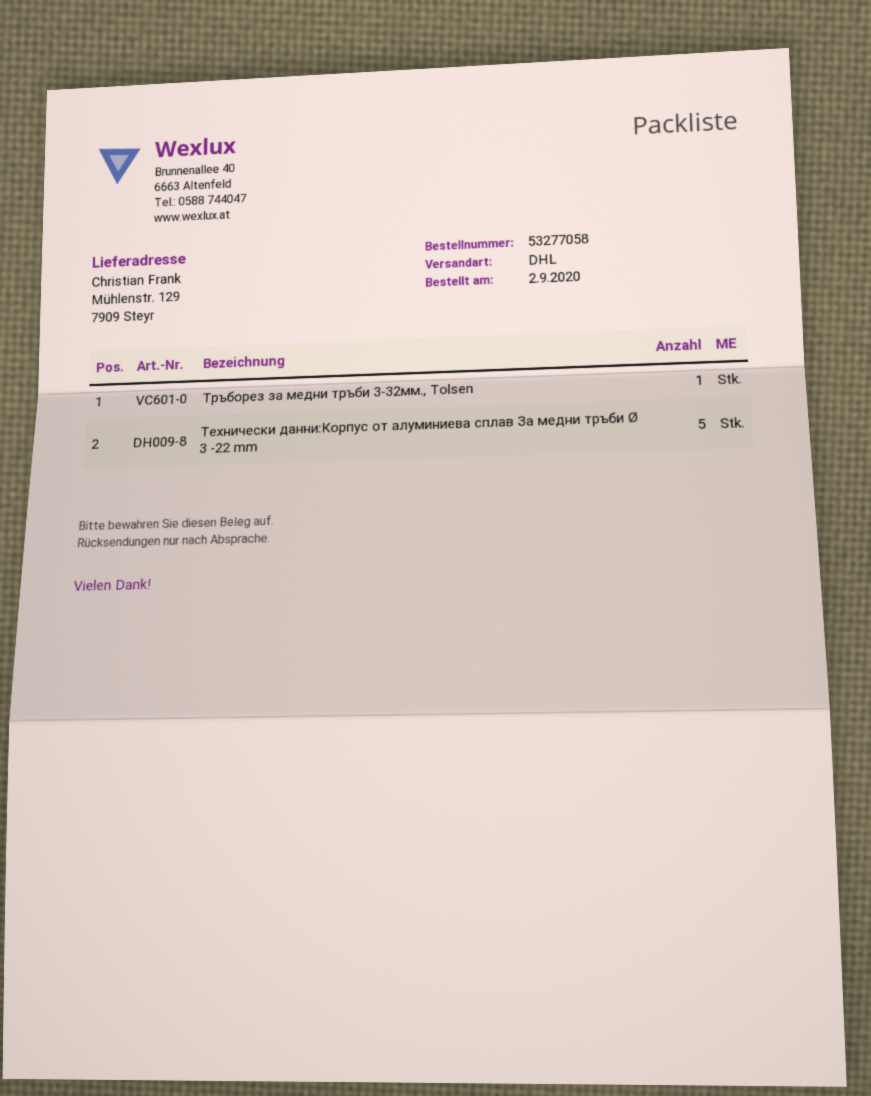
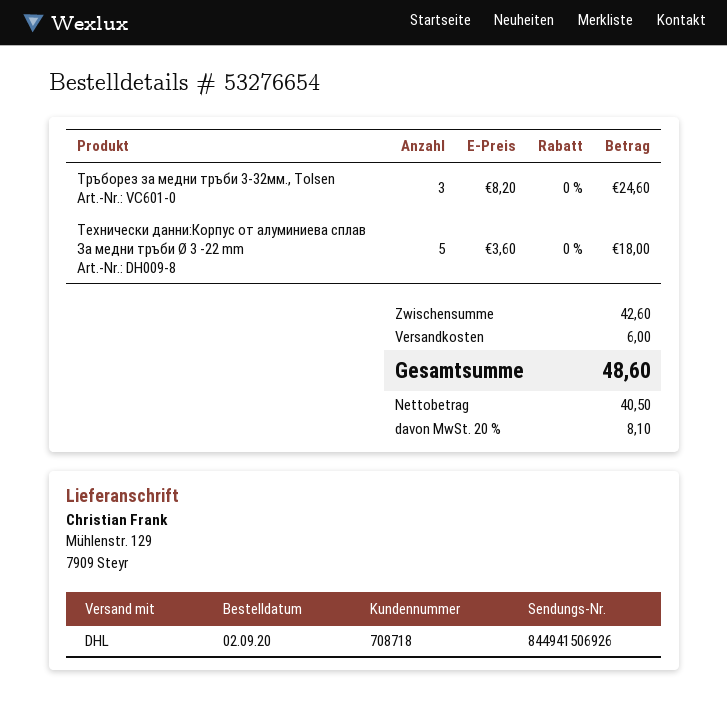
order number: 53277058 -> 53276654
Тръборез за медни тръби 3-32мм., Tolsen: 1 -> 3

